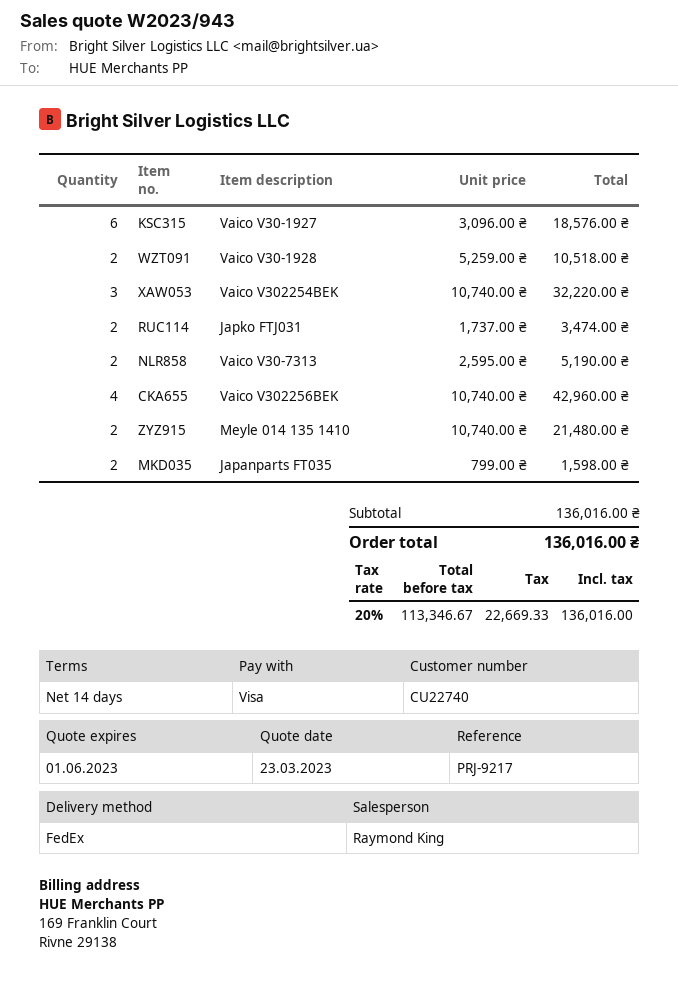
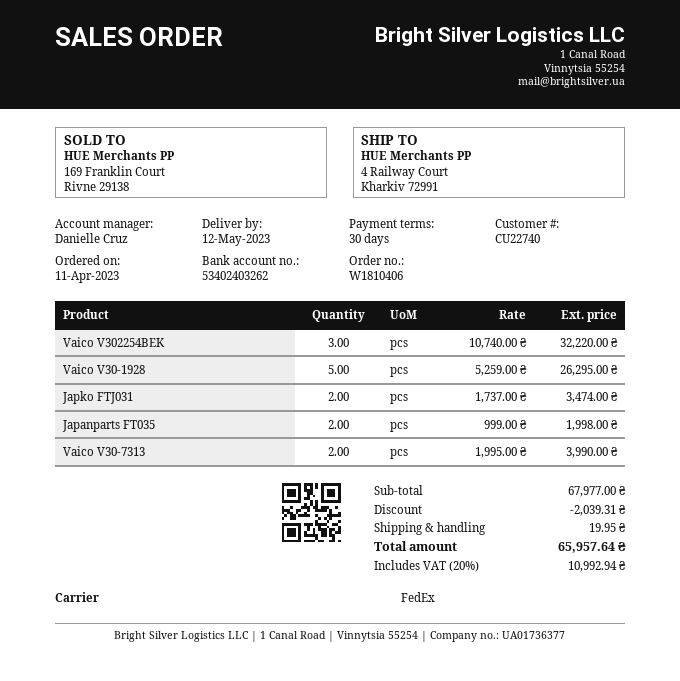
payment terms: 14 days -> 30 days
sales rep: Raymond King -> Danielle Cruz
Vaico V30-1927: 6 x 3096.00 = 18576.00 -> none
Vaico V30-1928: 2 x 5259.00 = 10518.00 -> 5 x 5259.00 = 26295.00
Vaico V30-7313: 2 x 2595.00 = 5190.00 -> 2 x 1995.00 = 3990.00
Vaico V302256BEK: 4 x 10740.00 = 42960.00 -> none
Meyle 014 135 1410: 2 x 10740.00 = 21480.00 -> none
Japanparts FT035: 2 x 799.00 = 1598.00 -> 2 x 999.00 = 1998.00
subtotal: 136016.00 -> 67977.00
discount: none -> 2039.31
shipping: none -> 19.95
tax: 20% = 22669.33 -> 20% = 10992.94
total: 136016.00 -> 65957.64

